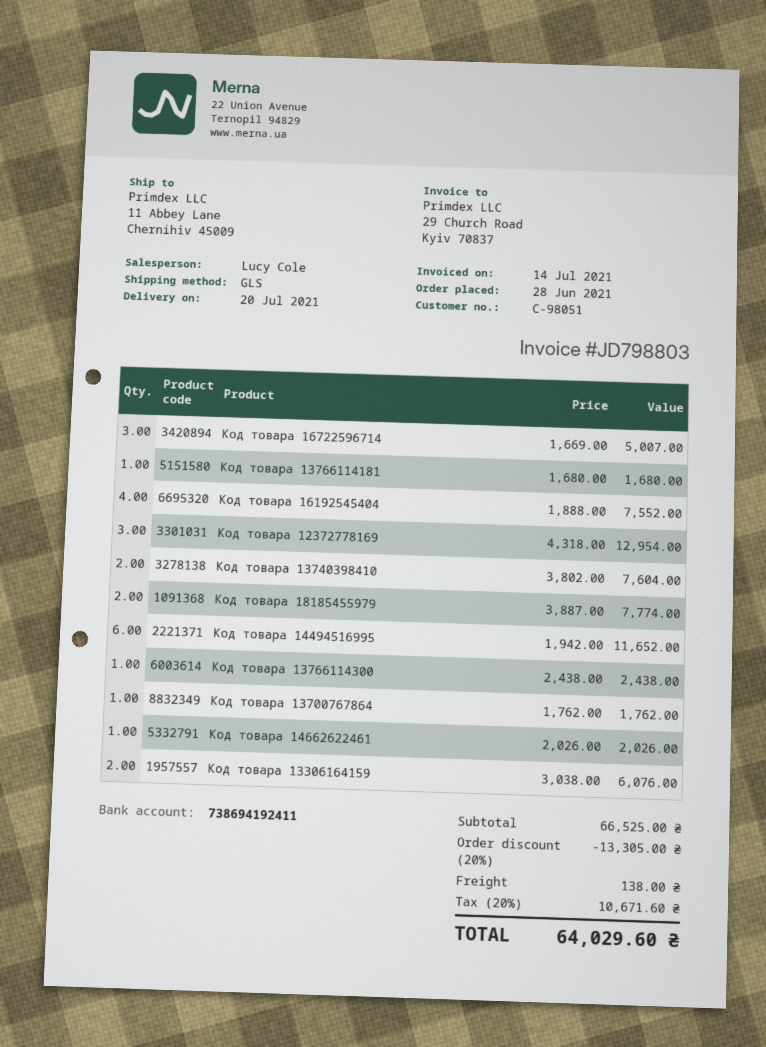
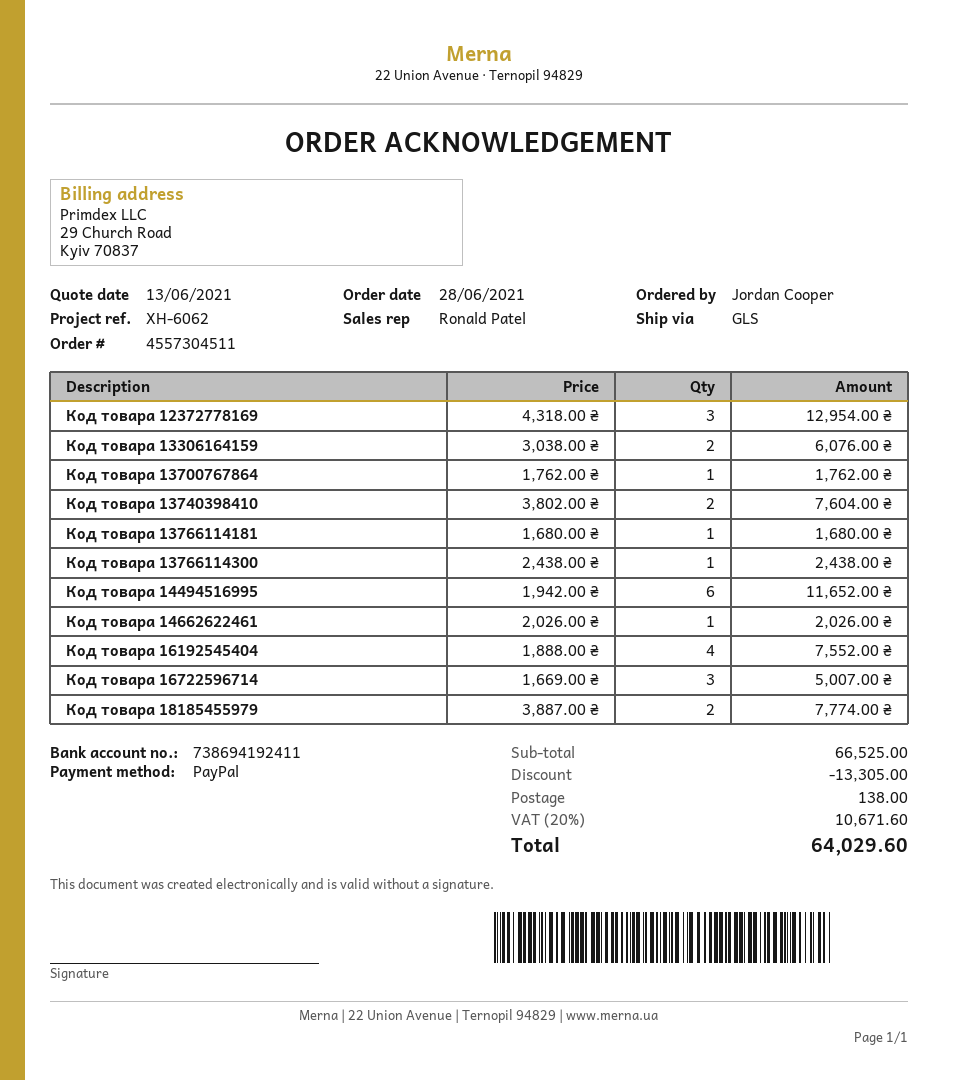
sales rep: Lucy Cole -> Ronald Patel

